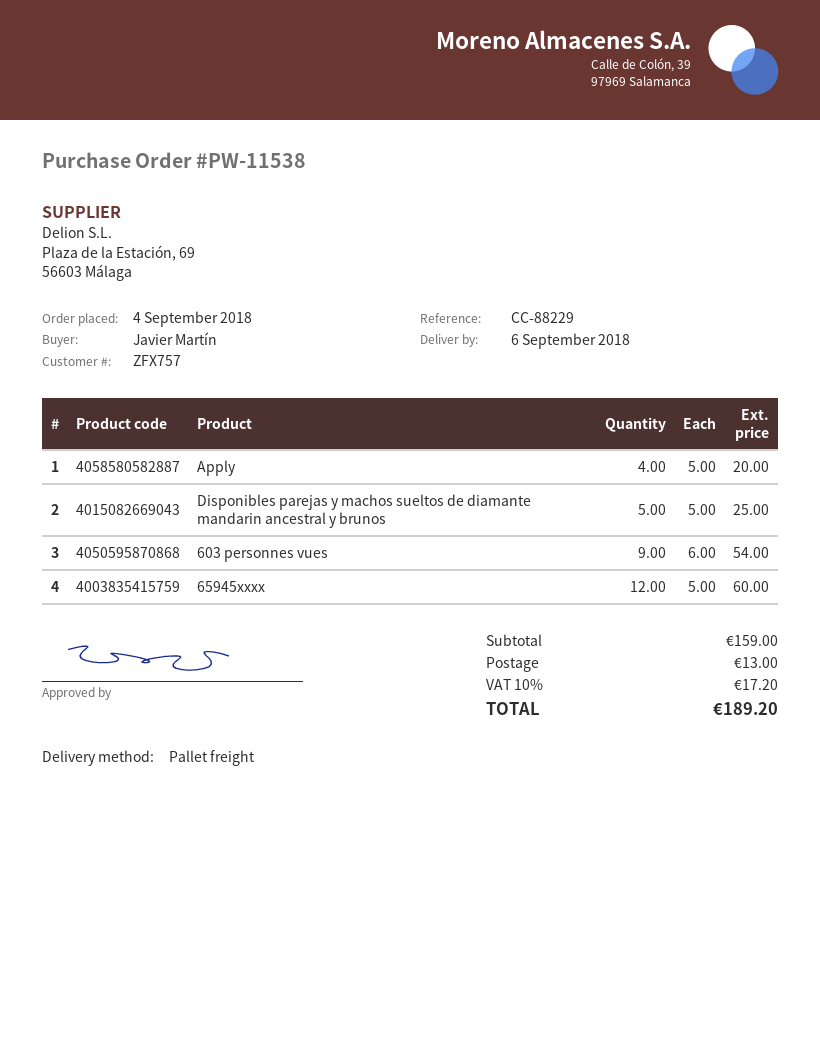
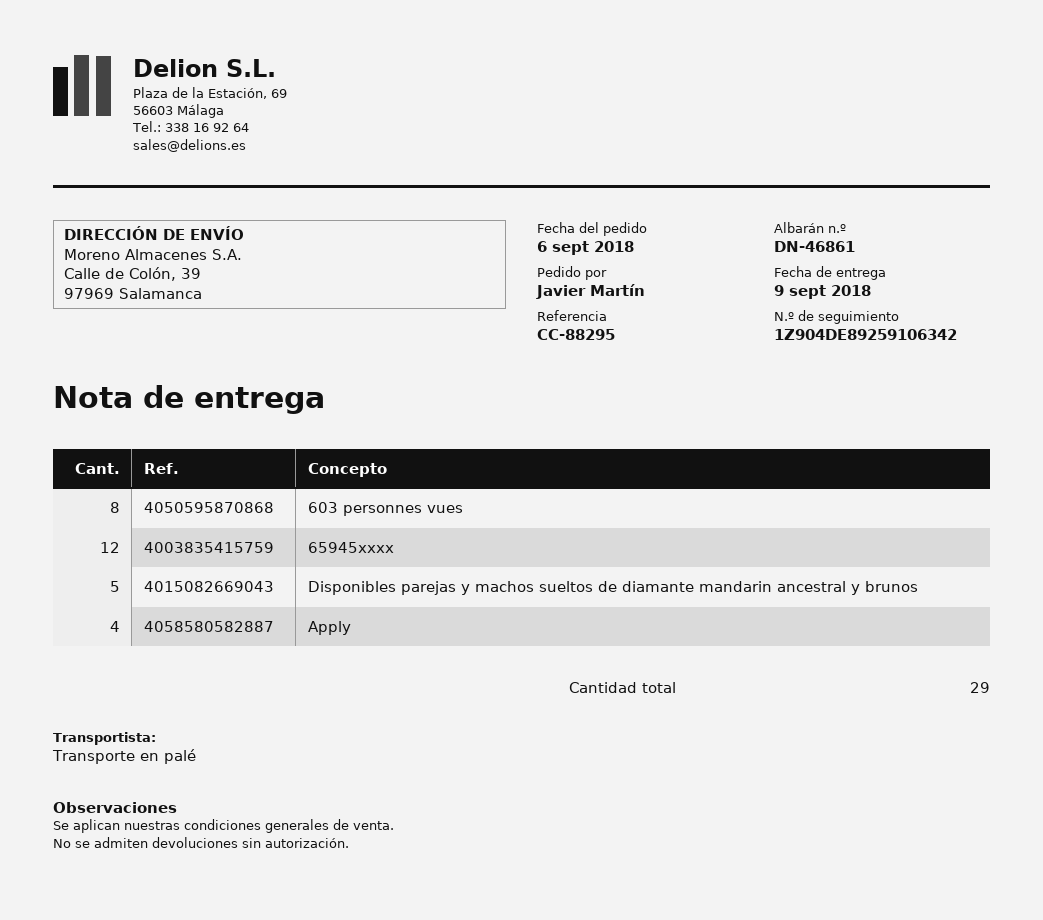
order date: 2018-09-04 -> 2018-09-06
delivery date: 2018-09-06 -> 2018-09-09
reference: CC-88229 -> CC-88295
603 personnes vues: 9 -> 8

